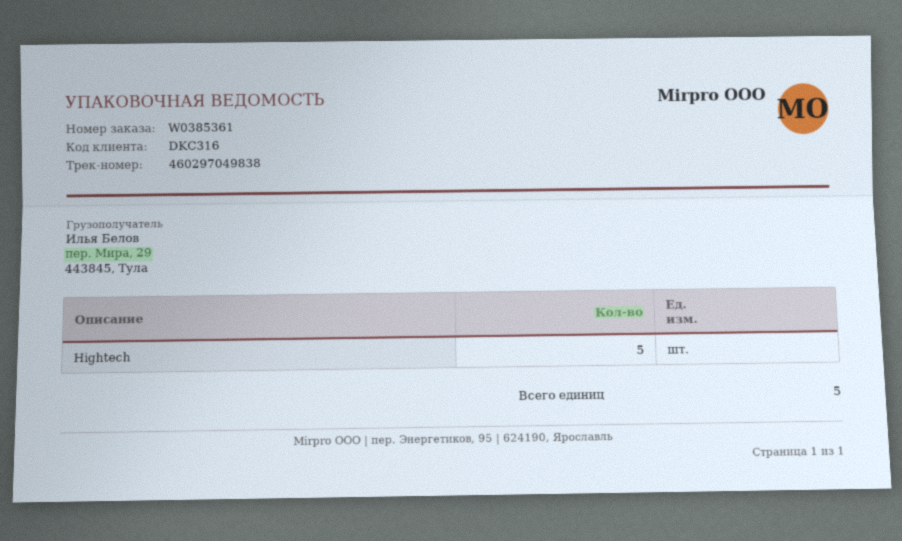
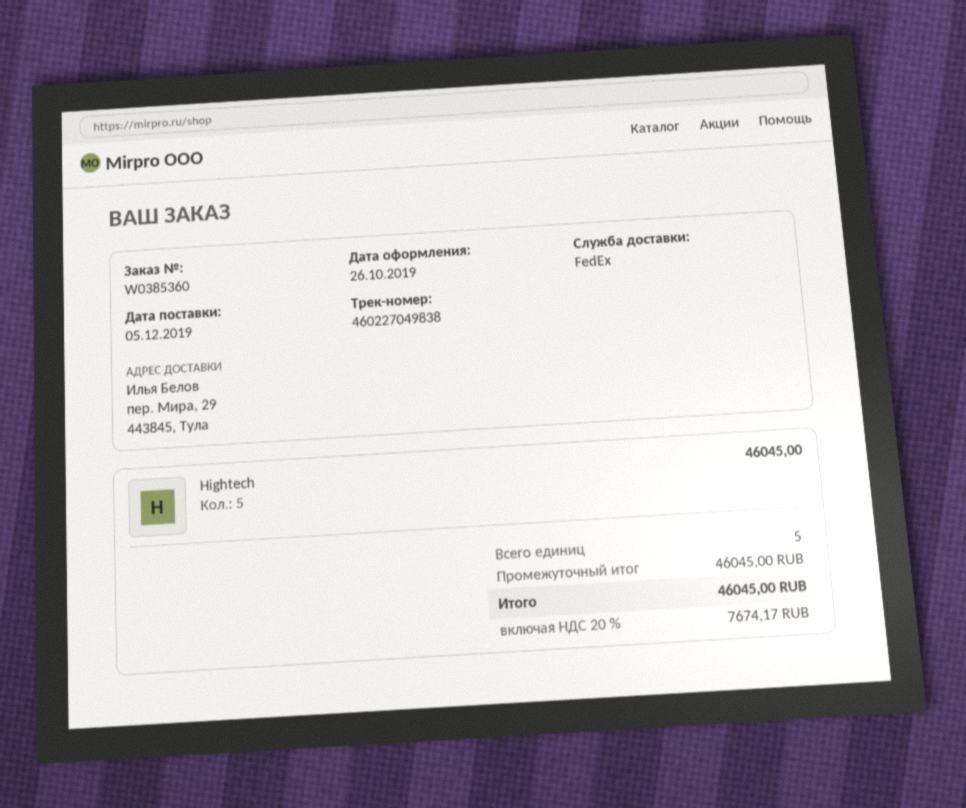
order number: W0385361 -> W0385360
tracking number: 460297049838 -> 460227049838

